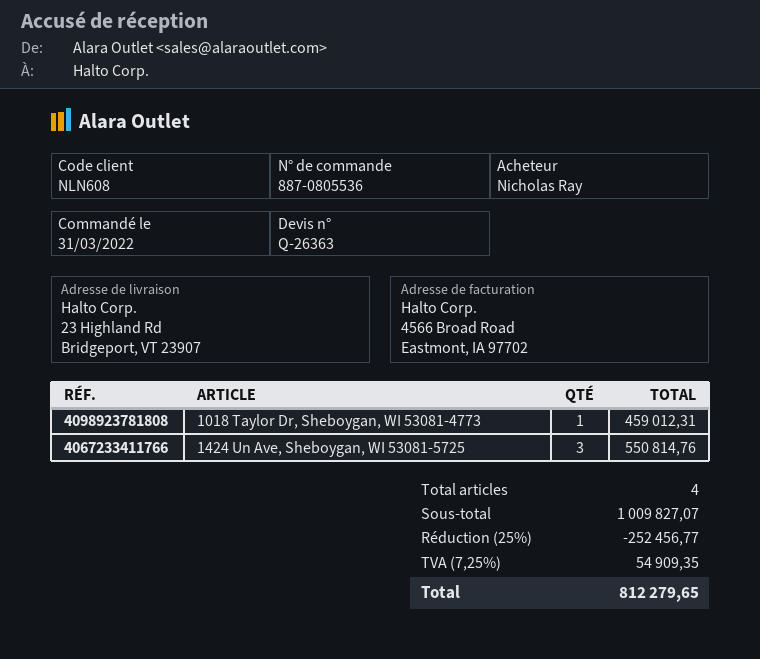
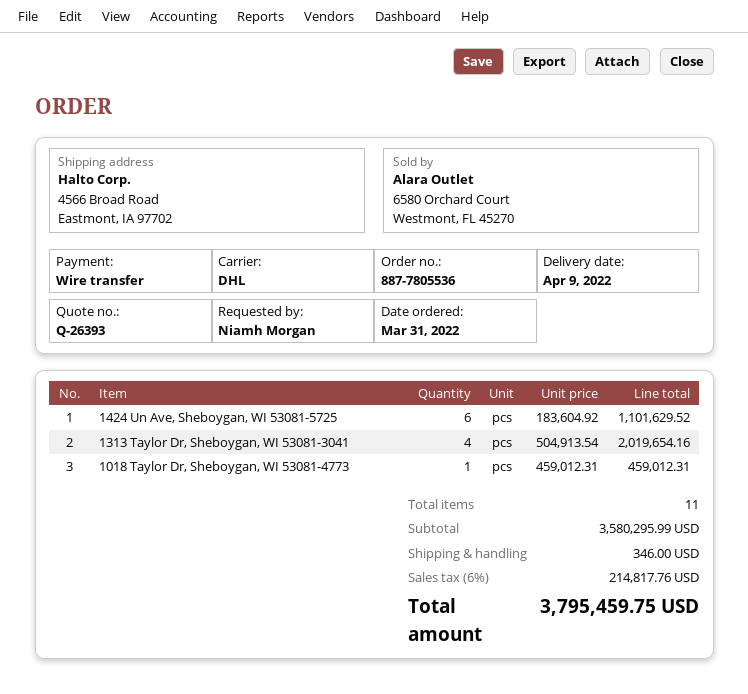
quote number: Q-26363 -> Q-26393
order number: 887-0805536 -> 887-7805536
ordered by: Nicholas Ray -> Niamh Morgan
ship to: 23 Highland Rd, Bridgeport, VT 23907 -> 4566 Broad Road, Eastmont, IA 97702
1424 Un Ave, Sheboygan, WI 53081-5725: 3 for 550814.76 -> 6 for 1101629.52
1313 Taylor Dr, Sheboygan, WI 53081-3041: none -> 4 for 2019654.16
total quantity: 4 -> 11
subtotal: 1009827.07 -> 3580295.99
discount: 25% = 252456.77 -> none
shipping: none -> 346.00
tax: 7.25% = 54909.35 -> 6% = 214817.76
total: 812279.65 -> 3795459.75

